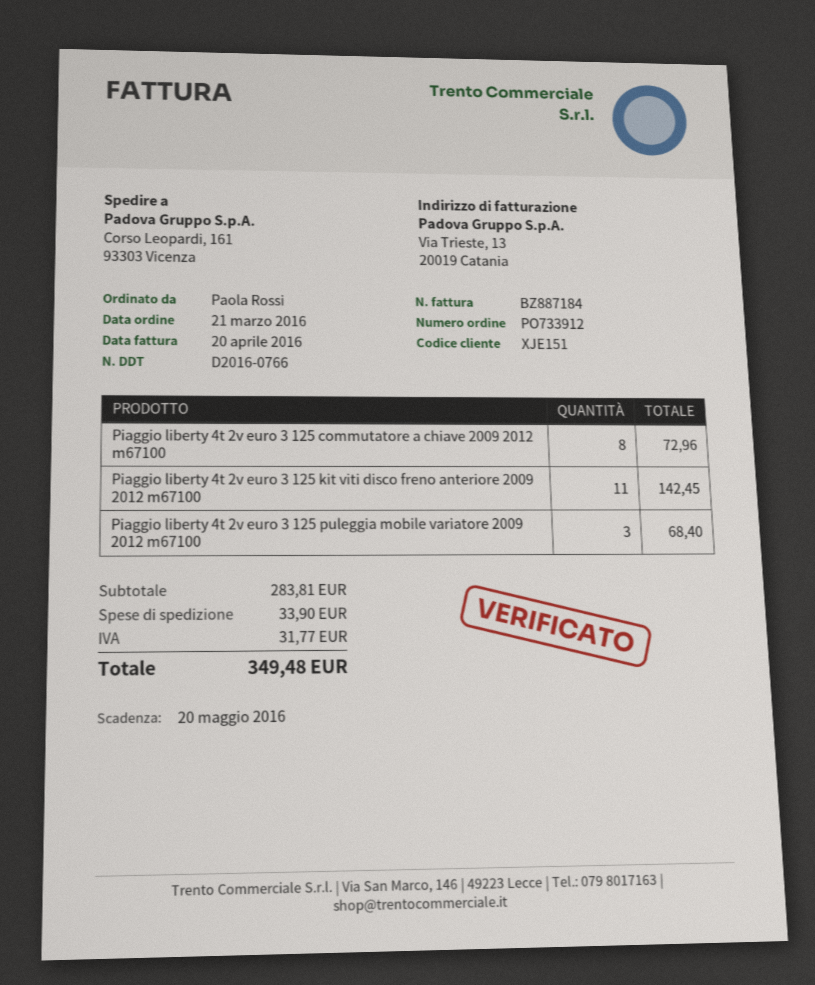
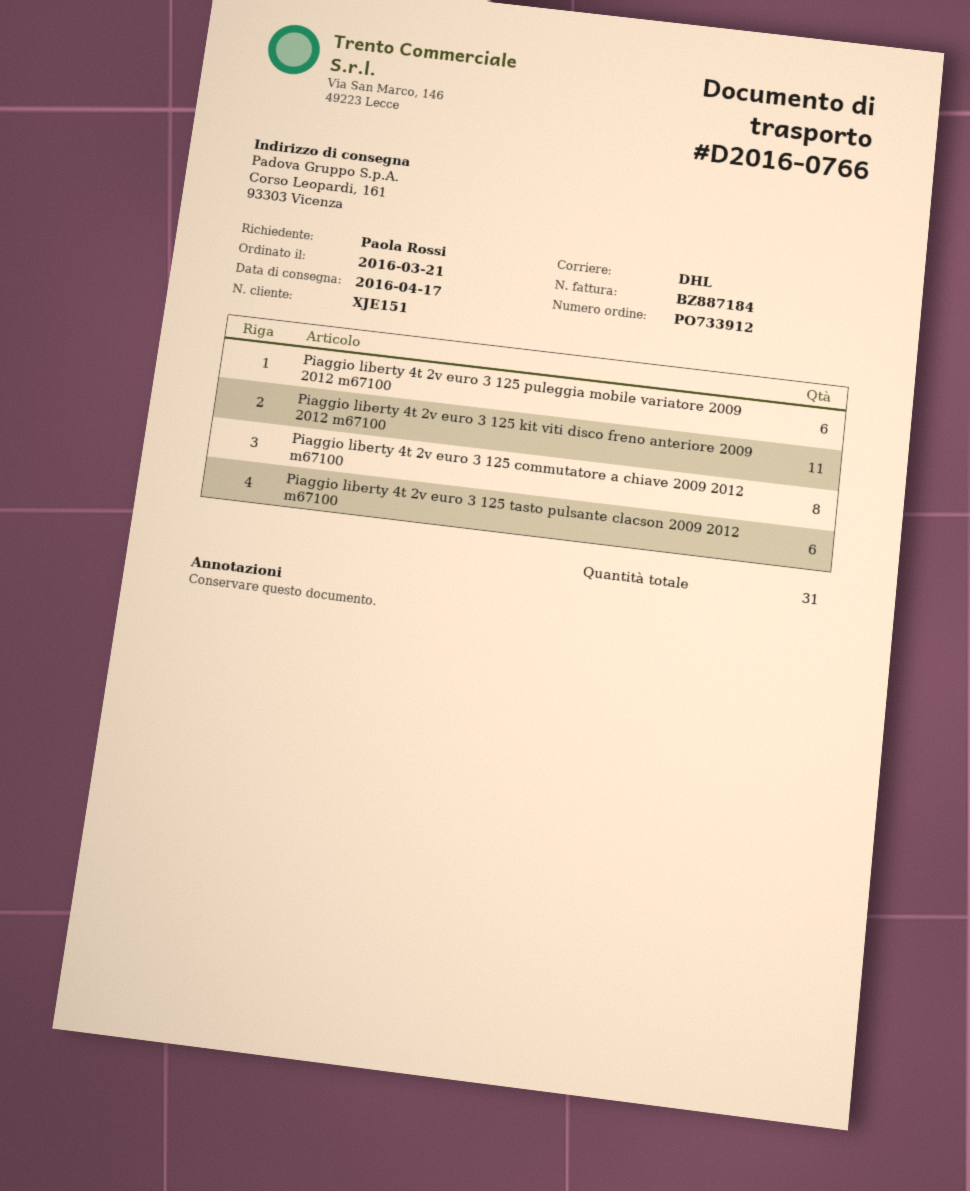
Piaggio liberty 4t 2v euro 3 125 puleggia mobile variatore 2009 2012 m67100: 3 -> 6
Piaggio liberty 4t 2v euro 3 125 tasto pulsante clacson 2009 2012 m67100: none -> 6

